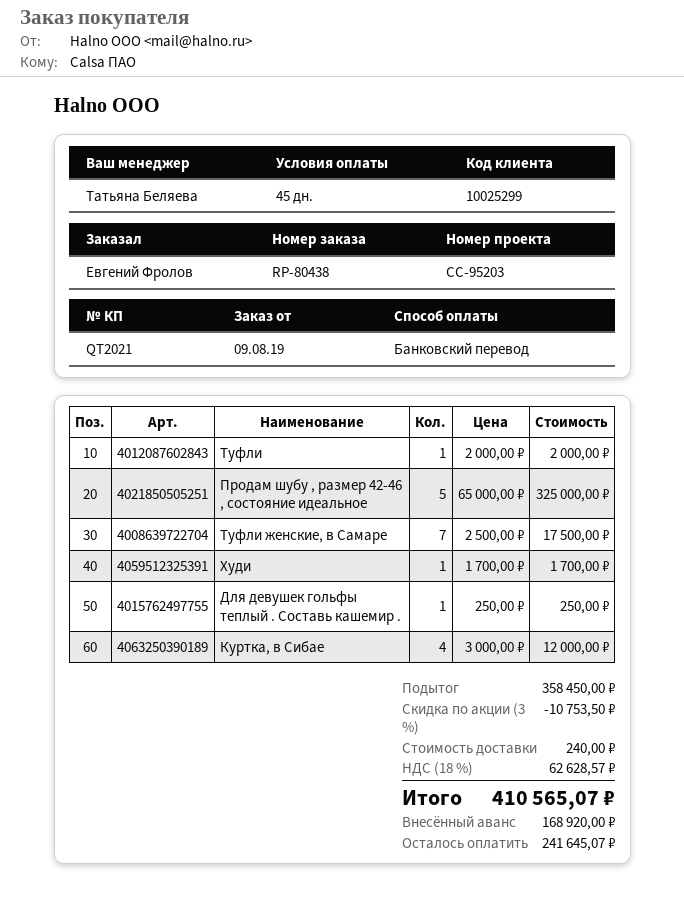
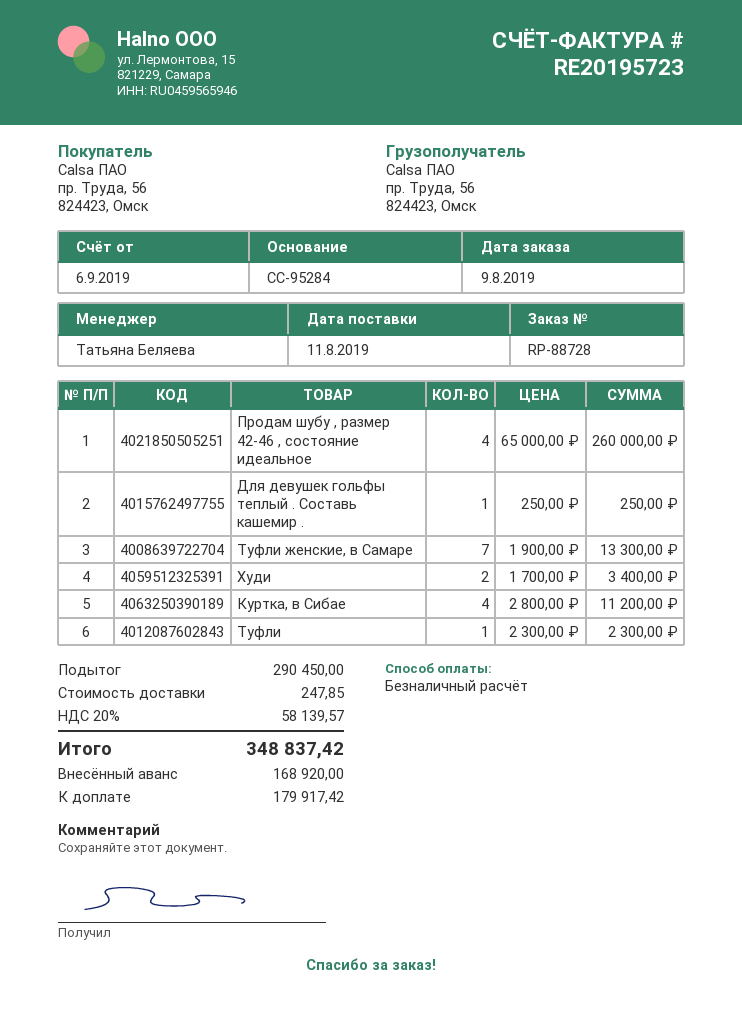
order number: RP-80438 -> RP-88728
reference: CC-95203 -> CC-95284
Туфли: 1 x 2000.00 = 2000.00 -> 1 x 2300.00 = 2300.00
Продам шубу , размер 42-46 , состояние идеальное: 5 x 65000.00 = 325000.00 -> 4 x 65000.00 = 260000.00
Туфли женские, в Самаре: 7 x 2500.00 = 17500.00 -> 7 x 1900.00 = 13300.00
Худи: 1 x 1700.00 = 1700.00 -> 2 x 1700.00 = 3400.00
Куртка, в Сибае: 4 x 3000.00 = 12000.00 -> 4 x 2800.00 = 11200.00
subtotal: 358450.00 -> 290450.00
discount: 3% = 10753.50 -> none
shipping: 240.00 -> 247.85
tax: 18% = 62628.57 -> 20% = 58139.57
total: 410565.07 -> 348837.42
balance: 241645.07 -> 179917.42

